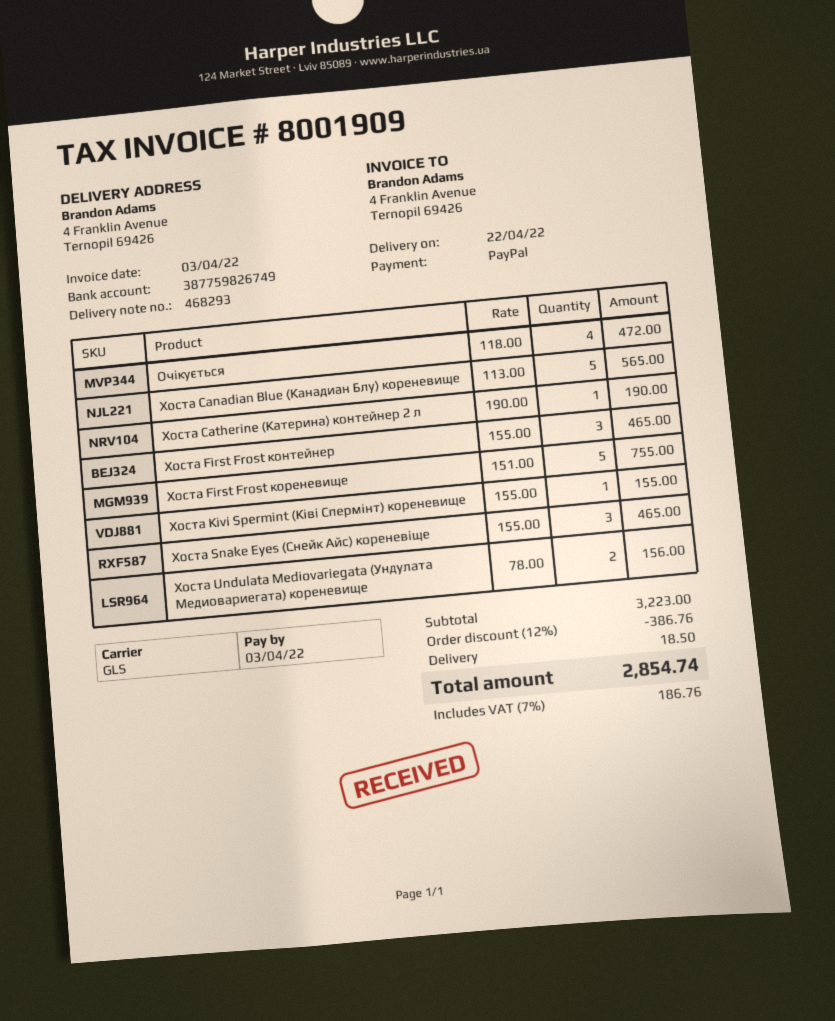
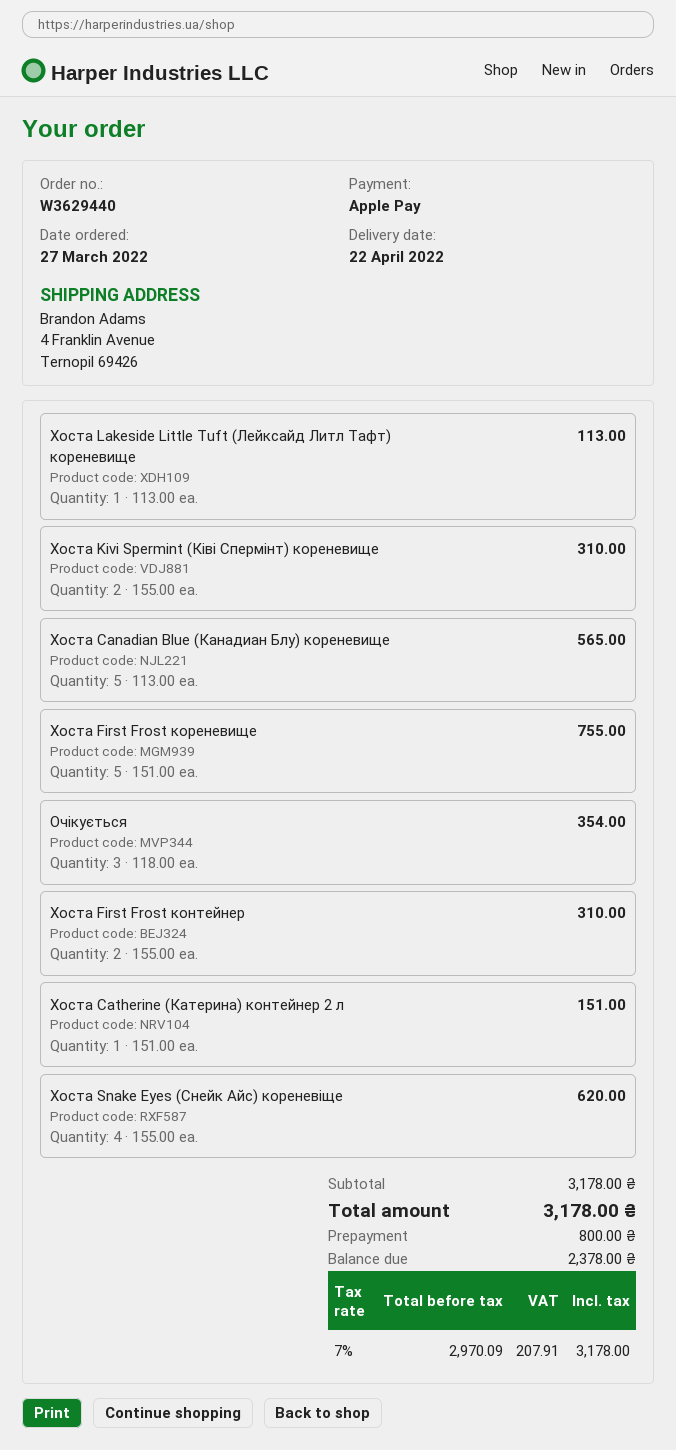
payment method: PayPal -> Apple Pay
Очікується: 4 x 118.00 = 472.00 -> 3 x 118.00 = 354.00
Хоста Catherine (Катерина) контейнер 2 л: 1 x 190.00 = 190.00 -> 1 x 151.00 = 151.00
Хоста First Frost контейнер: 3 x 155.00 = 465.00 -> 2 x 155.00 = 310.00
Хоста Kivi Spermint (Ківі Спермінт) кореневище: 1 x 155.00 = 155.00 -> 2 x 155.00 = 310.00
Хоста Snake Eyes (Снейк Айс) кореневіще: 3 x 155.00 = 465.00 -> 4 x 155.00 = 620.00
Хоста Undulata Mediovariegata (Ундулата Медиовариегата) кореневище: 2 x 78.00 = 156.00 -> none
Хоста Lakeside Little Tuft (Лейксайд Литл Тафт) кореневище: none -> 1 x 113.00 = 113.00
subtotal: 3223.00 -> 3178.00
discount: 12% = 386.76 -> none
shipping: 18.50 -> none
tax: 7% = 186.76 -> 7% = 207.91
total: 2854.74 -> 3178.00

